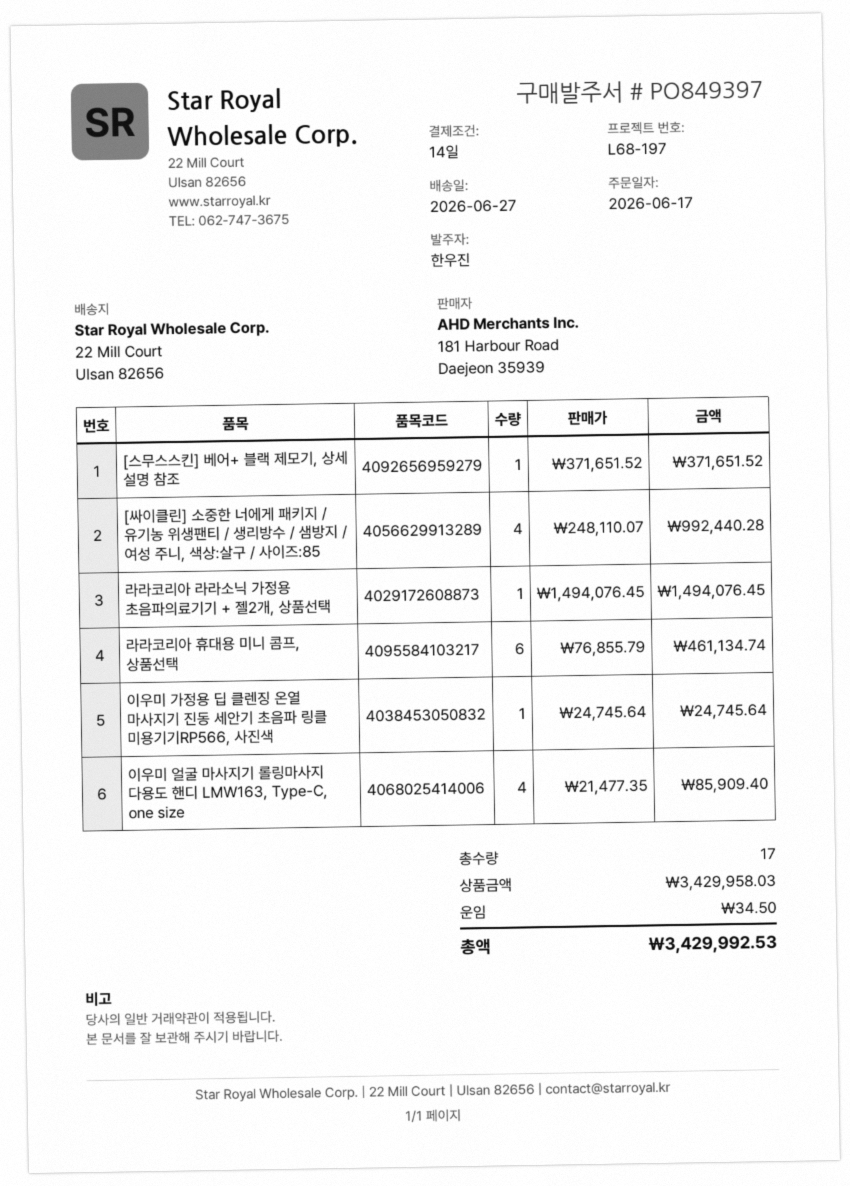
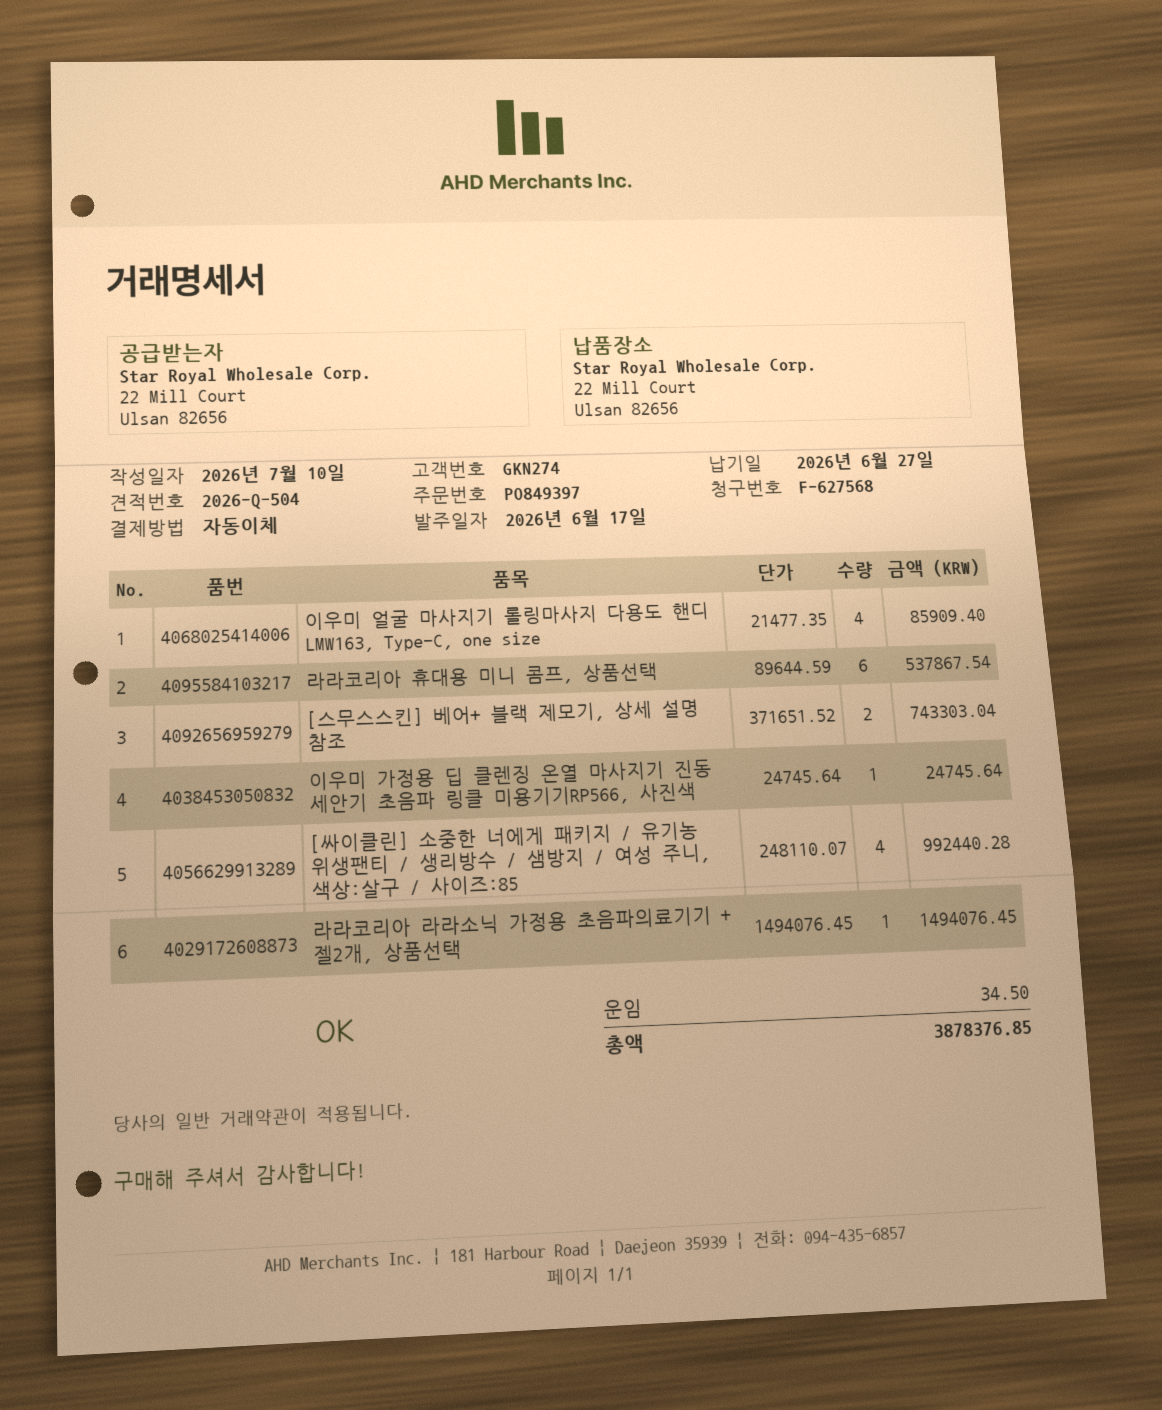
[스무스스킨] 베어+ 블랙 제모기, 상세 설명 참조: 1 x 371651.52 = 371651.52 -> 2 x 371651.52 = 743303.04
라라코리아 휴대용 미니 콤프, 상품선택: 6 x 76855.79 = 461134.74 -> 6 x 89644.59 = 537867.54
total: 3429992.53 -> 3878376.85

